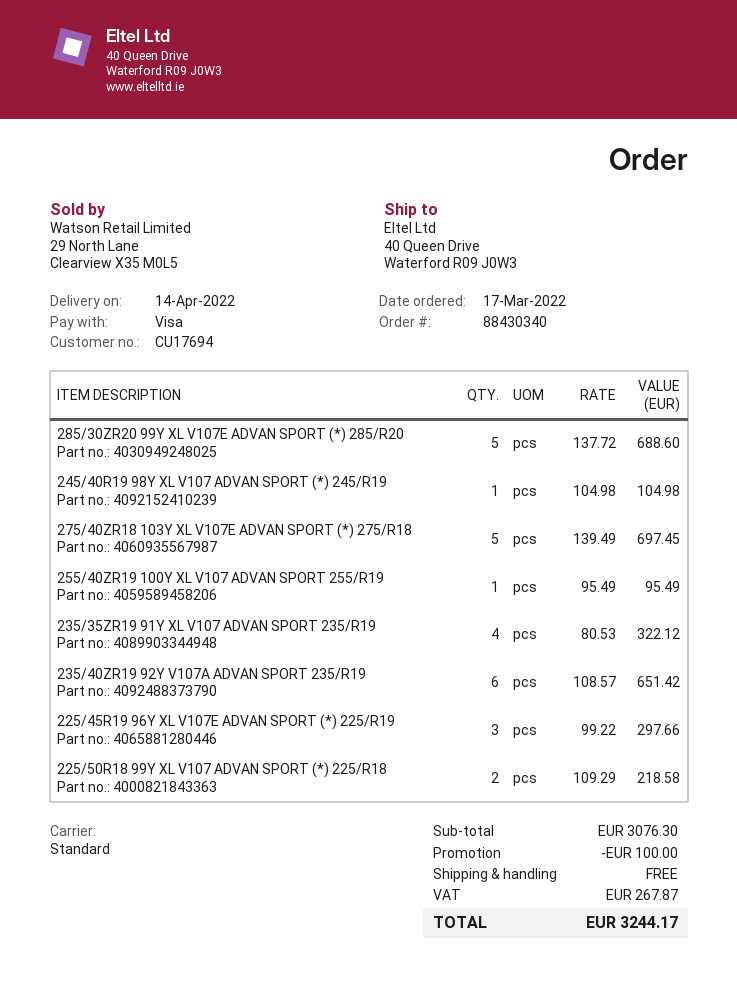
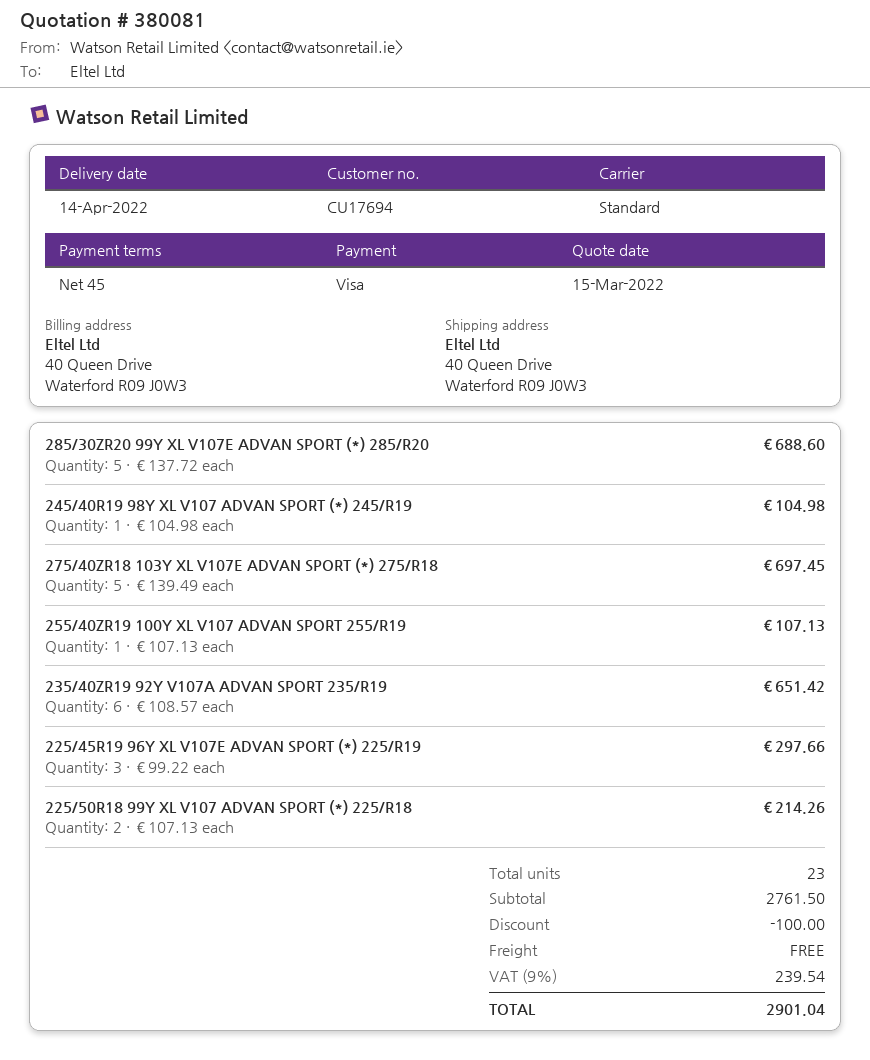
255/40ZR19 100Y XL V107 ADVAN SPORT 255/R19: 1 x 95.49 = 95.49 -> 1 x 107.13 = 107.13
235/35ZR19 91Y XL V107 ADVAN SPORT 235/R19: 4 x 80.53 = 322.12 -> none
225/50R18 99Y XL V107 ADVAN SPORT (*) 225/R18: 2 x 109.29 = 218.58 -> 2 x 107.13 = 214.26
subtotal: 3076.30 -> 2761.50
tax: 267.87 -> 239.54
total: 3244.17 -> 2901.04

